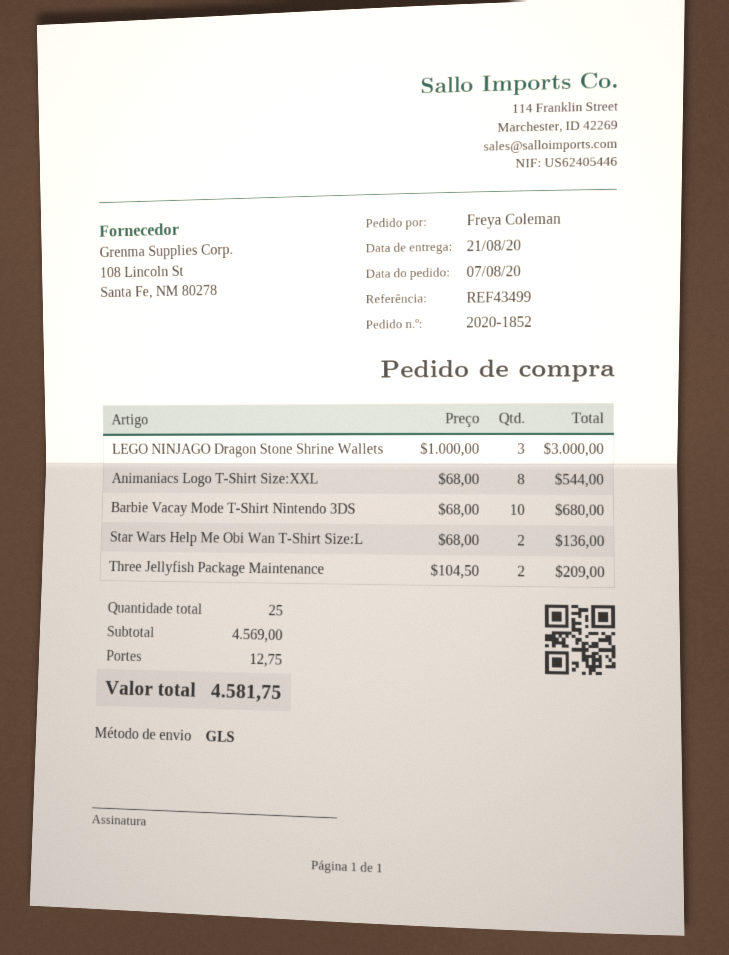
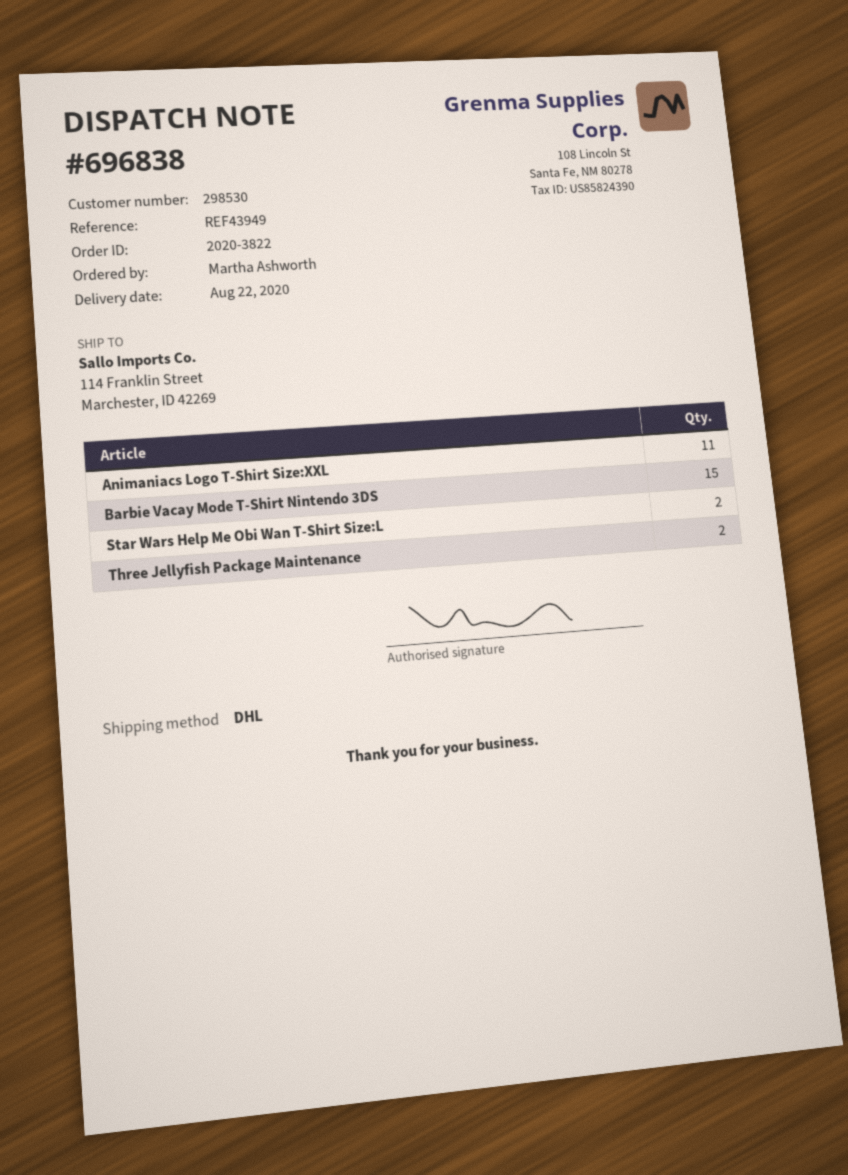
order number: 2020-1852 -> 2020-3822
delivery date: 2020-08-21 -> 2020-08-22
reference: REF43499 -> REF43949
ordered by: Freya Coleman -> Martha Ashworth
shipping method: GLS -> DHL
LEGO NINJAGO Dragon Stone Shrine Wallets: 3 -> none
Animaniacs Logo T-Shirt Size:XXL: 8 -> 11
Barbie Vacay Mode T-Shirt Nintendo 3DS: 10 -> 15

